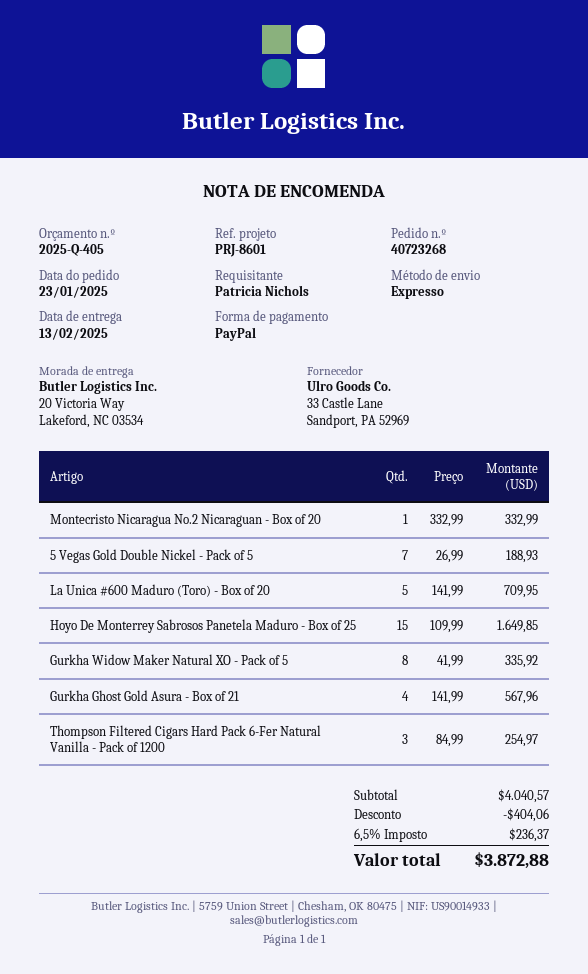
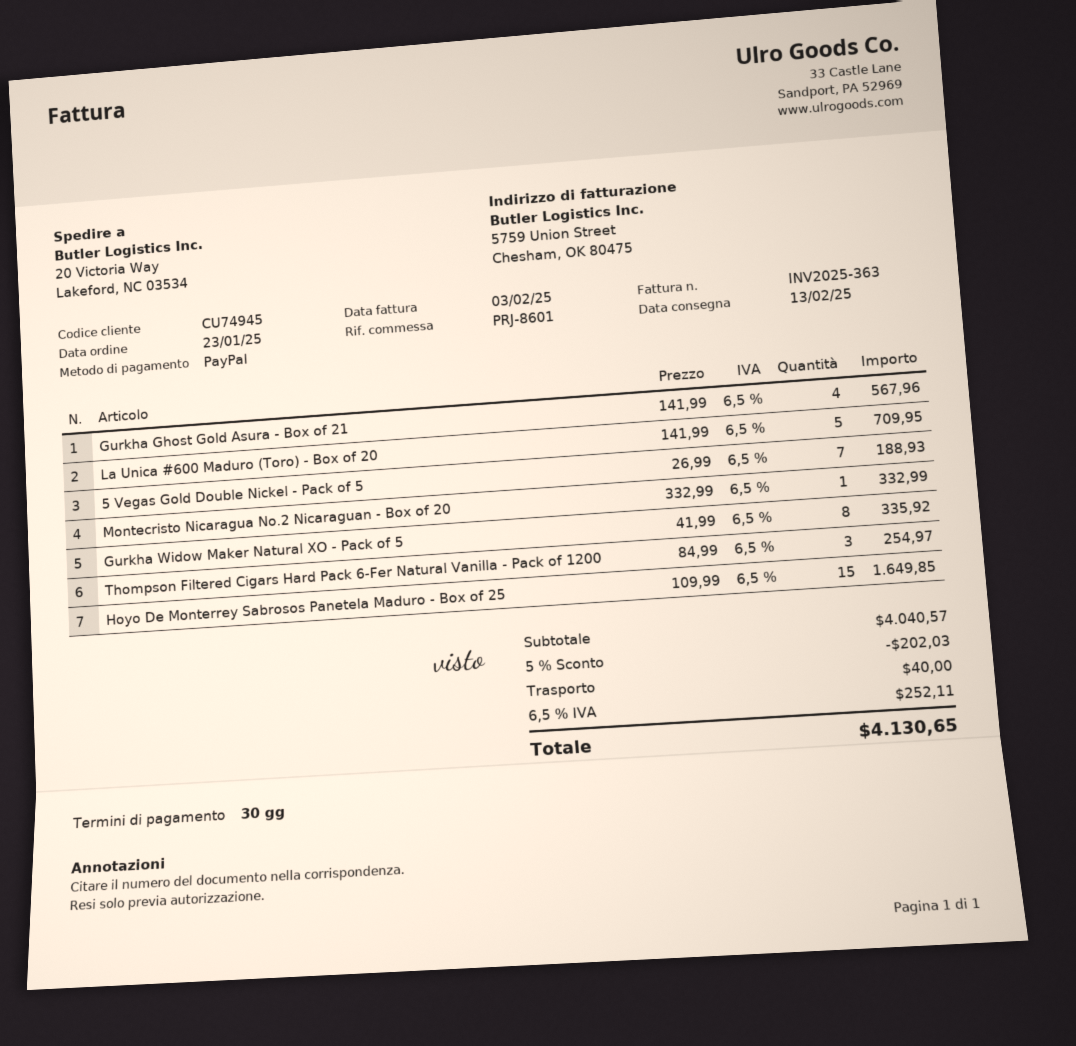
discount: 404.06 -> 202.03
shipping: none -> 40.00
tax: 6.5% = 236.37 -> 6.5% = 252.11
total: 3872.88 -> 4130.65

